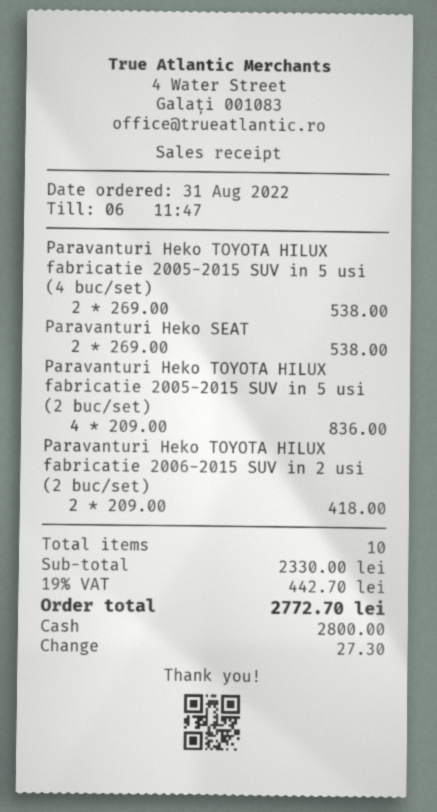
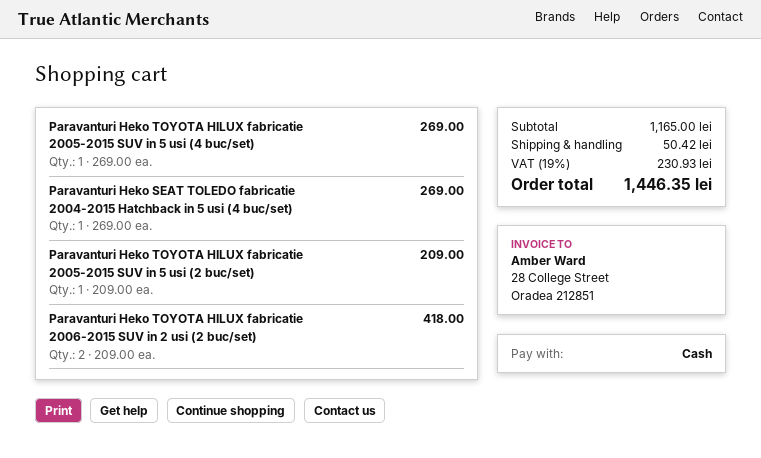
Paravanturi Heko TOYOTA HILUX fabricatie 2005-2015 SUV in 5 usi (4 buc/set): 2 x 269.00 = 538.00 -> 1 x 269.00 = 269.00
Paravanturi Heko SEAT: 2 x 269.00 = 538.00 -> 1 x 269.00 = 269.00
Paravanturi Heko TOYOTA HILUX fabricatie 2005-2015 SUV in 5 usi (2 buc/set): 4 x 209.00 = 836.00 -> 1 x 209.00 = 209.00
subtotal: 2330.00 -> 1165.00
shipping: none -> 50.42
tax: 19% = 442.70 -> 19% = 230.93
total: 2772.70 -> 1446.35

